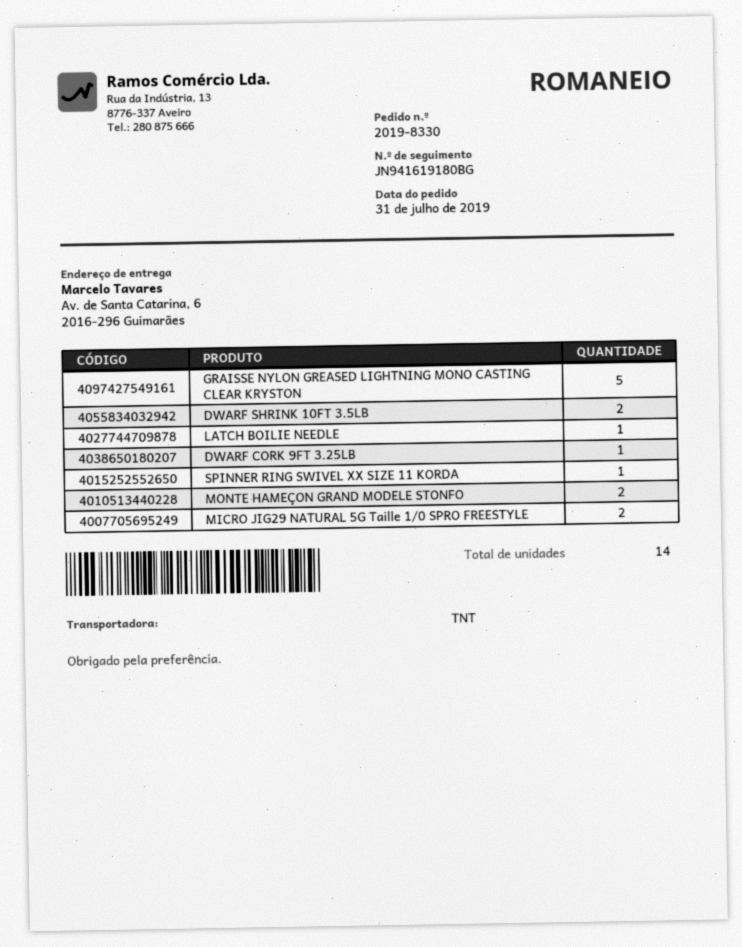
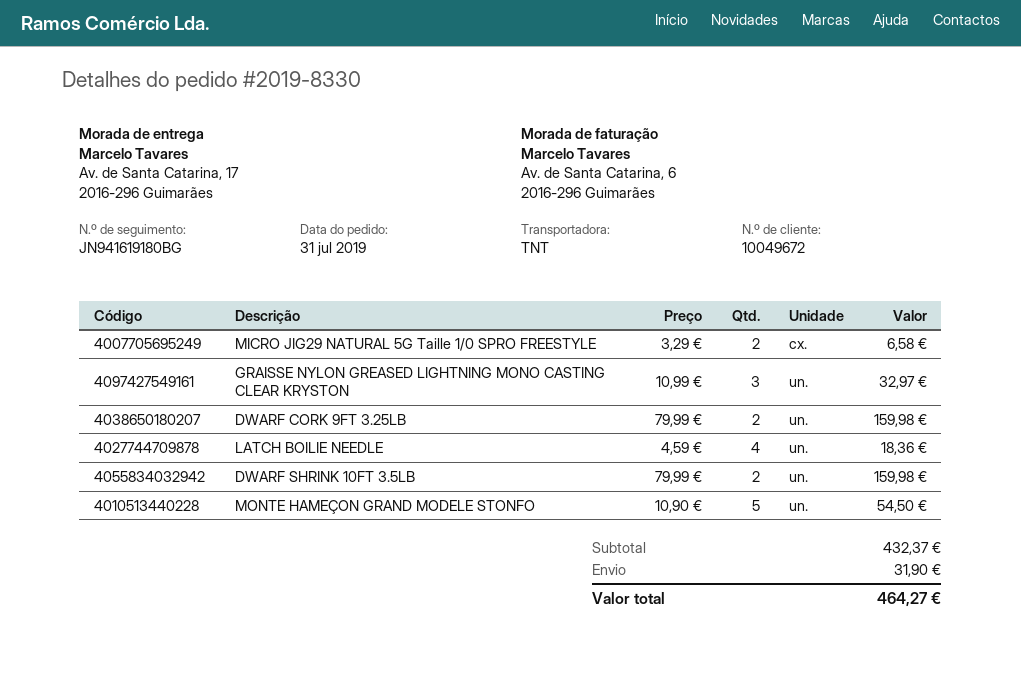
ship to: Av. de Santa Catarina, 6, 2016-296 Guimarães -> Av. de Santa Catarina, 17, 2016-296 Guimarães
GRAISSE NYLON GREASED LIGHTNING MONO CASTING CLEAR KRYSTON: 5 -> 3
LATCH BOILIE NEEDLE: 1 -> 4
DWARF CORK 9FT 3.25LB: 1 -> 2
SPINNER RING SWIVEL XX SIZE 11 KORDA: 1 -> none
MONTE HAMEÇON GRAND MODELE STONFO: 2 -> 5

